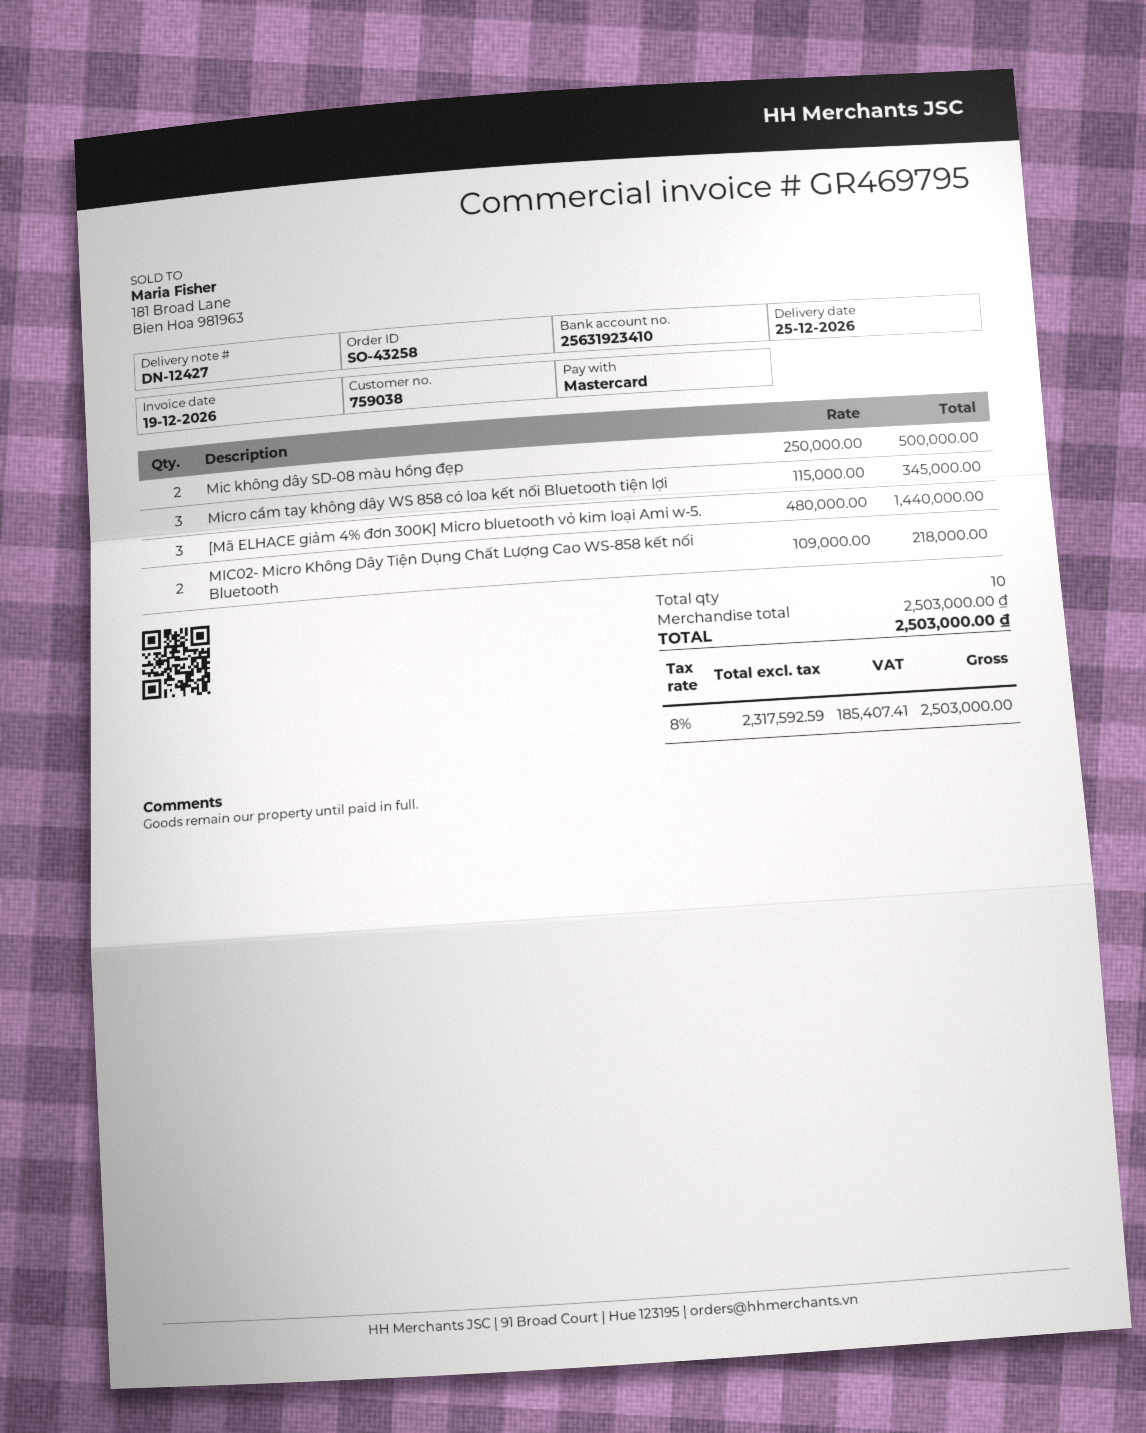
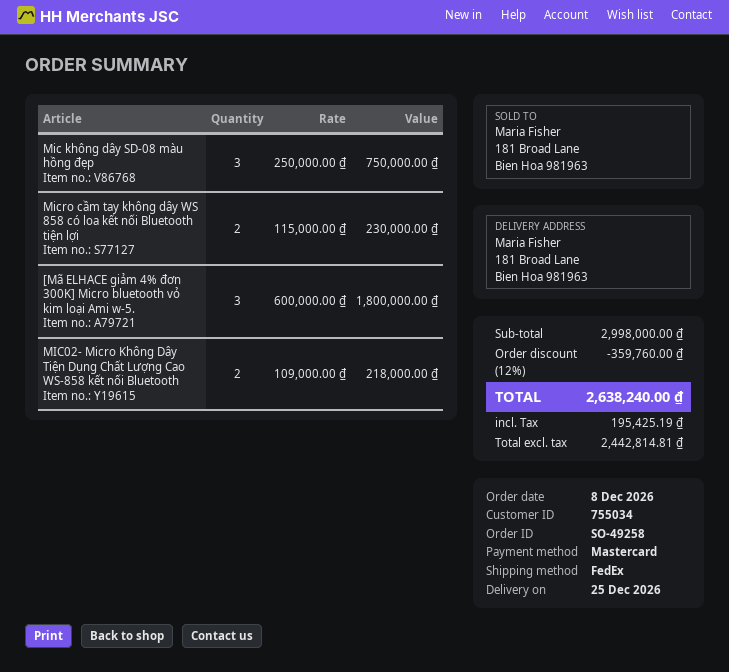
order number: SO-43258 -> SO-49258
customer number: 759038 -> 755034
Mic không dây SD-08 màu hồng đẹp: 2 x 250000.00 = 500000.00 -> 3 x 250000.00 = 750000.00
Micro cầm tay không dây WS 858 có loa kết nối Bluetooth tiện lợi: 3 x 115000.00 = 345000.00 -> 2 x 115000.00 = 230000.00
[Mã ELHACE giảm 4% đơn 300K] Micro bluetooth vỏ kim loại Ami w-5.: 3 x 480000.00 = 1440000.00 -> 3 x 600000.00 = 1800000.00
subtotal: 2503000.00 -> 2998000.00
discount: none -> 12% = 359760.00
net: 2317592.59 -> 2442814.81
tax: 185407.41 -> 195425.19
total: 2503000.00 -> 2638240.00

